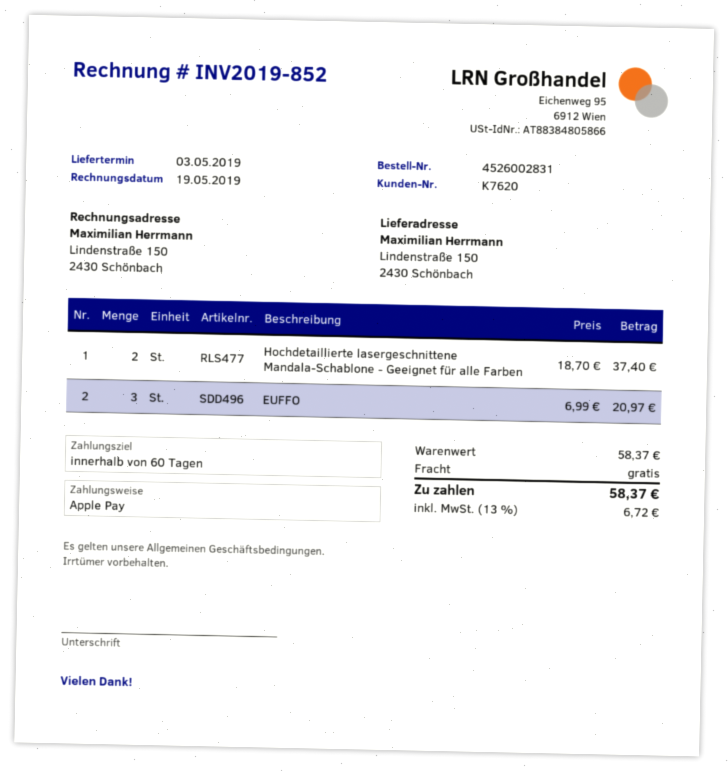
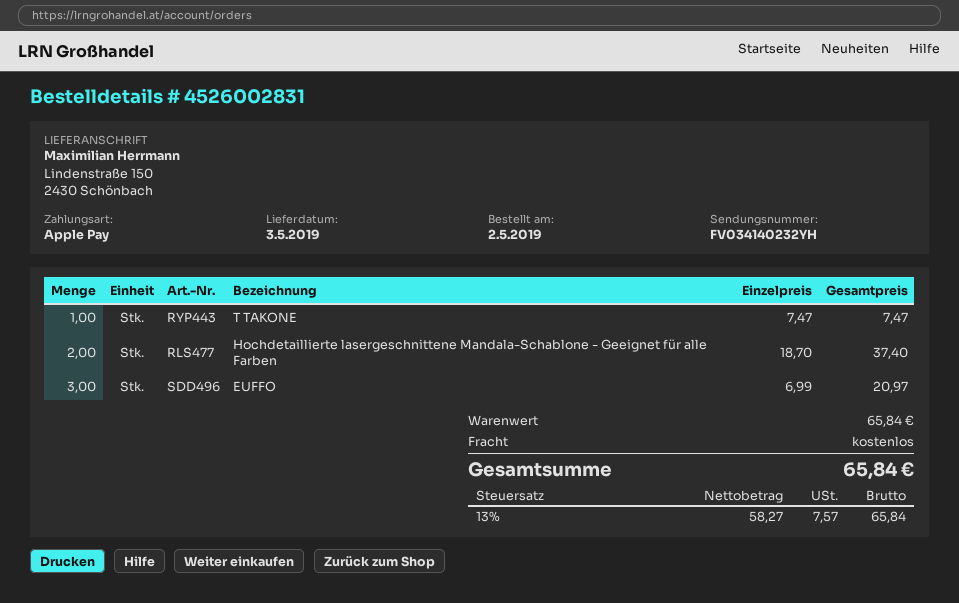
T TAKONE: none -> 1 x 7.47 = 7.47
subtotal: 58.37 -> 65.84
tax: 13% = 6.72 -> 13% = 7.57
total: 58.37 -> 65.84

